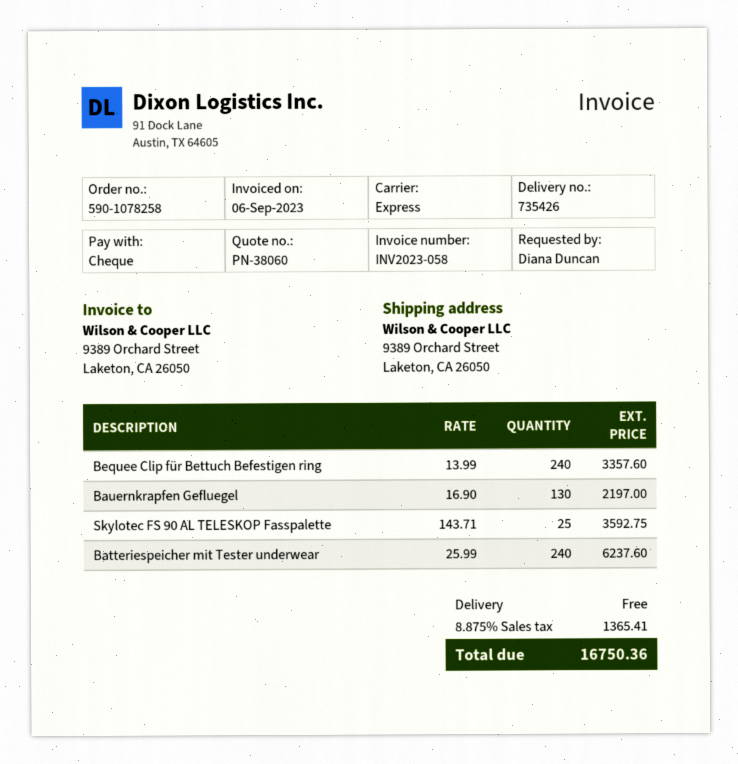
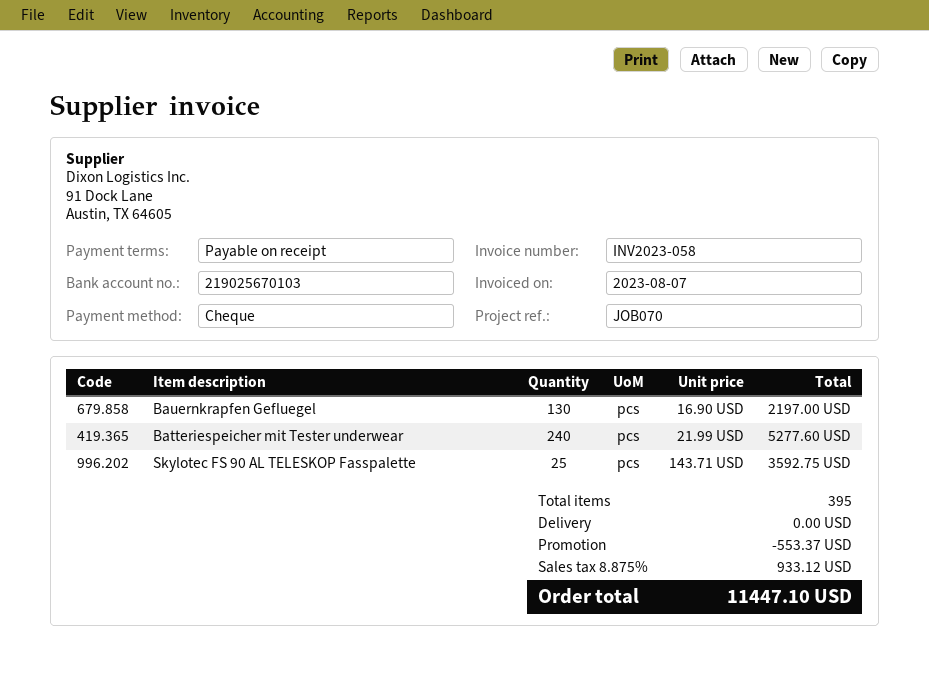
invoice date: 2023-09-06 -> 2023-08-07
Bequee Clip für Bettuch Befestigen ring: 240 x 13.99 = 3357.60 -> none
Batteriespeicher mit Tester underwear: 240 x 25.99 = 6237.60 -> 240 x 21.99 = 5277.60
discount: none -> 553.37
tax: 8.875% = 1365.41 -> 8.875% = 933.12
total: 16750.36 -> 11447.10

